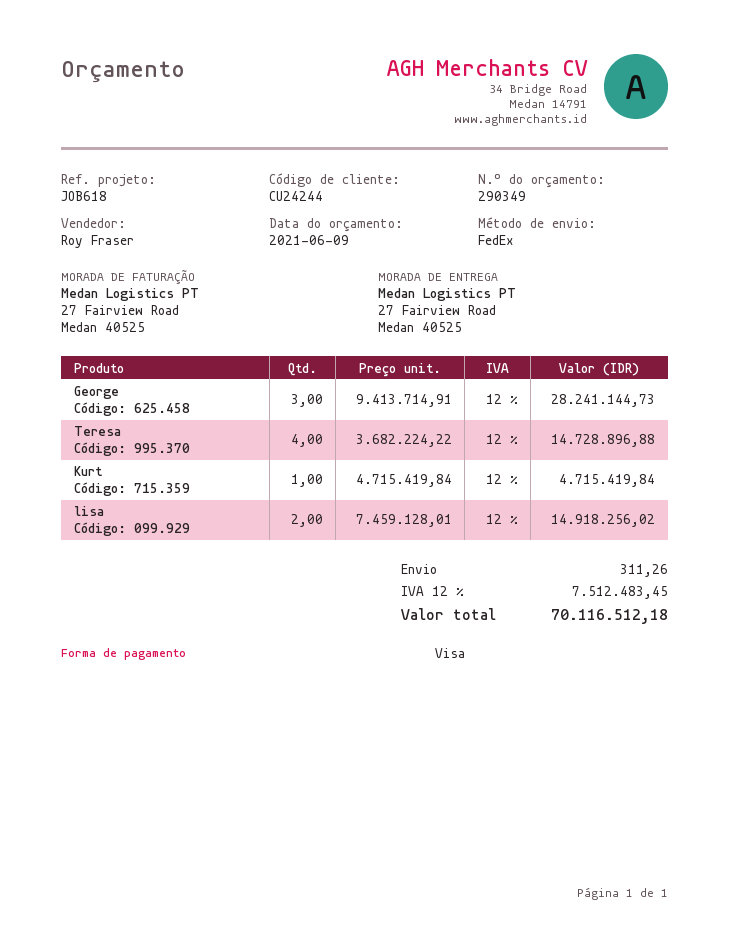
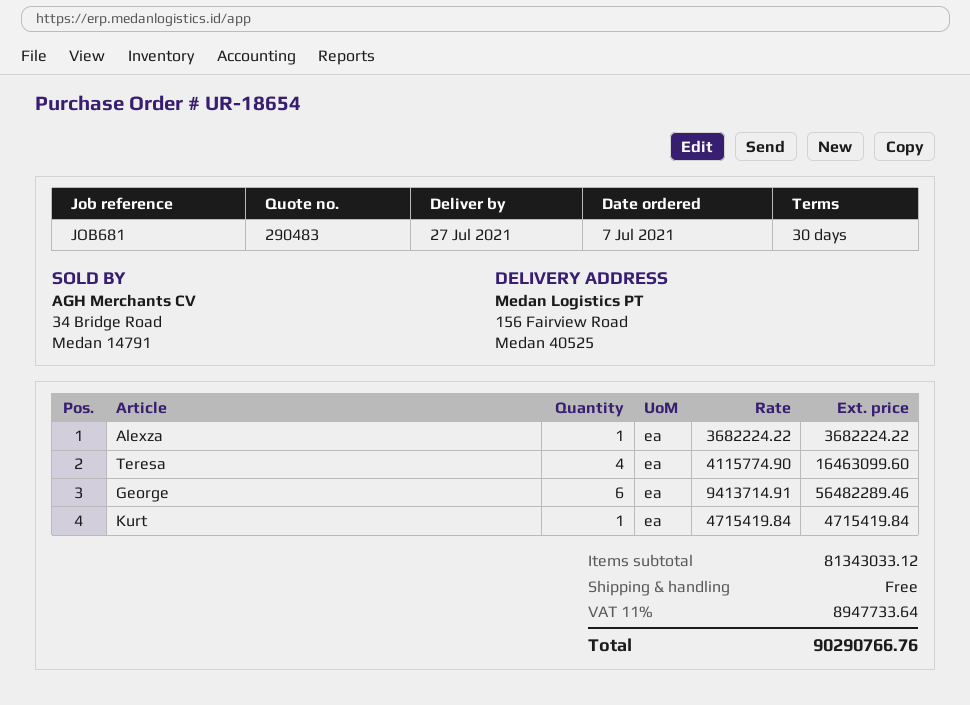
quote number: 290349 -> 290483
reference: JOB618 -> JOB681
ship to: 27 Fairview Road, Medan 40525 -> 156 Fairview Road, Medan 40525
George: 3 x 9413714.91 = 28241144.73 -> 6 x 9413714.91 = 56482289.46
Teresa: 4 x 3682224.22 = 14728896.88 -> 4 x 4115774.90 = 16463099.60
lisa: 2 x 7459128.01 = 14918256.02 -> none
Alexza: none -> 1 x 3682224.22 = 3682224.22
shipping: 311.26 -> 0.00
tax: 12% = 7512483.45 -> 11% = 8947733.64
total: 70116512.18 -> 90290766.76

